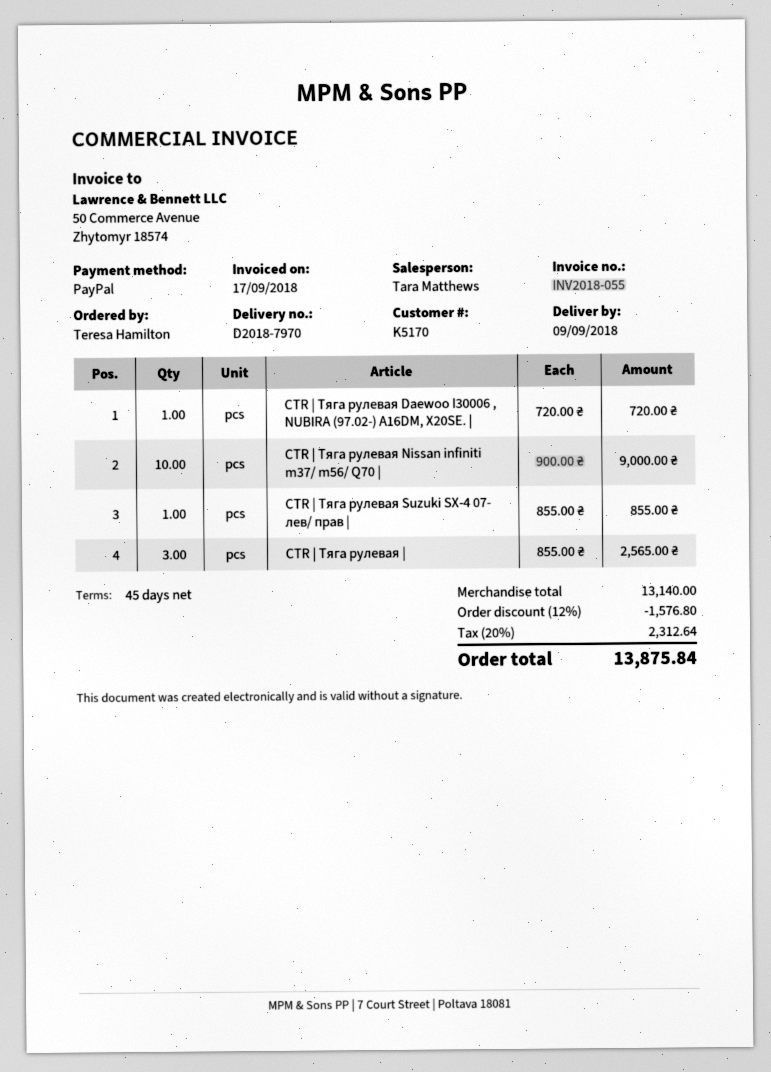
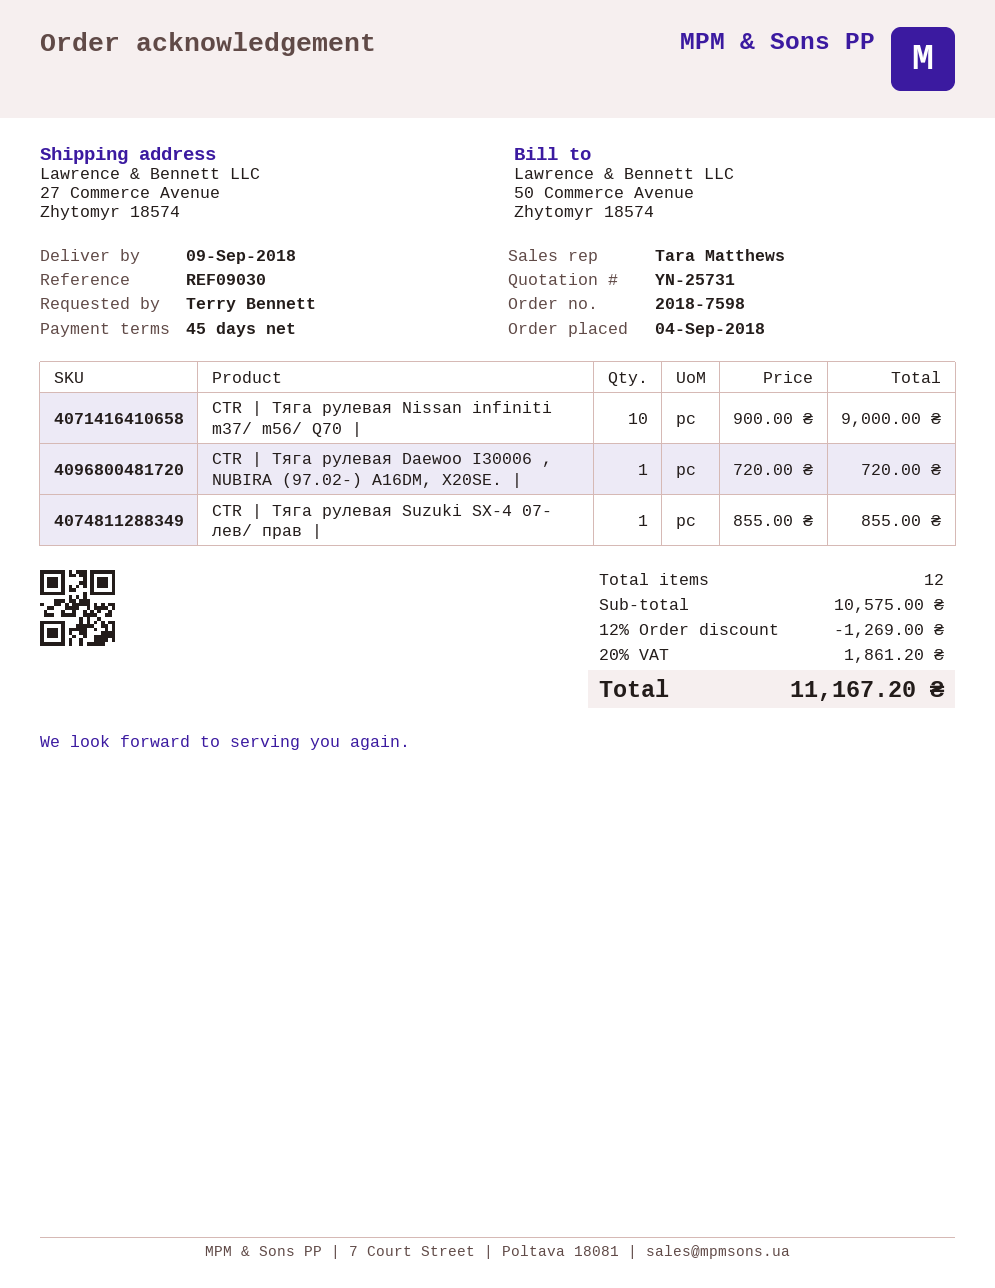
ordered by: Teresa Hamilton -> Terry Bennett
CTR | Тяга рулевая |: 3 x 855.00 = 2565.00 -> none
subtotal: 13140.00 -> 10575.00
discount: 12% = 1576.80 -> 12% = 1269.00
tax: 20% = 2312.64 -> 20% = 1861.20
total: 13875.84 -> 11167.20

